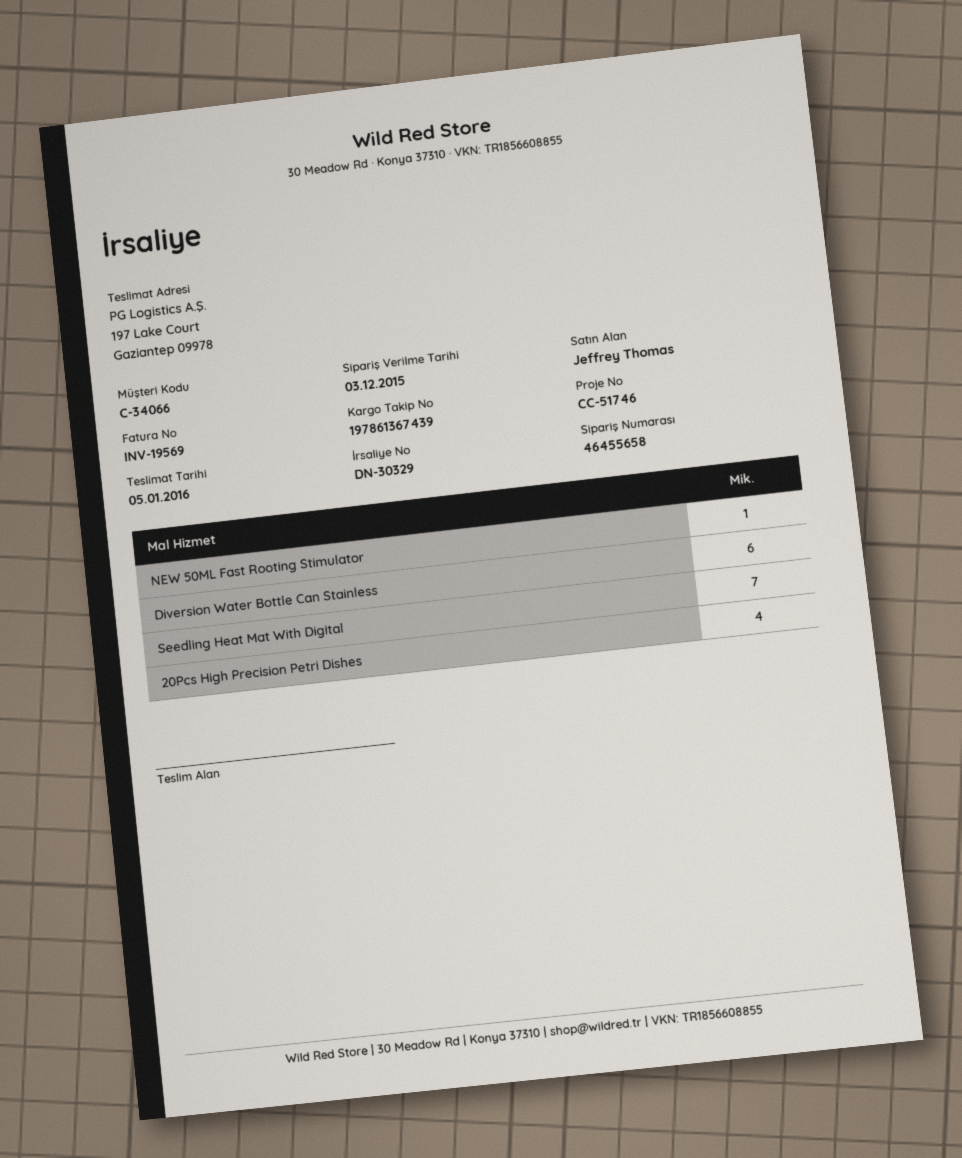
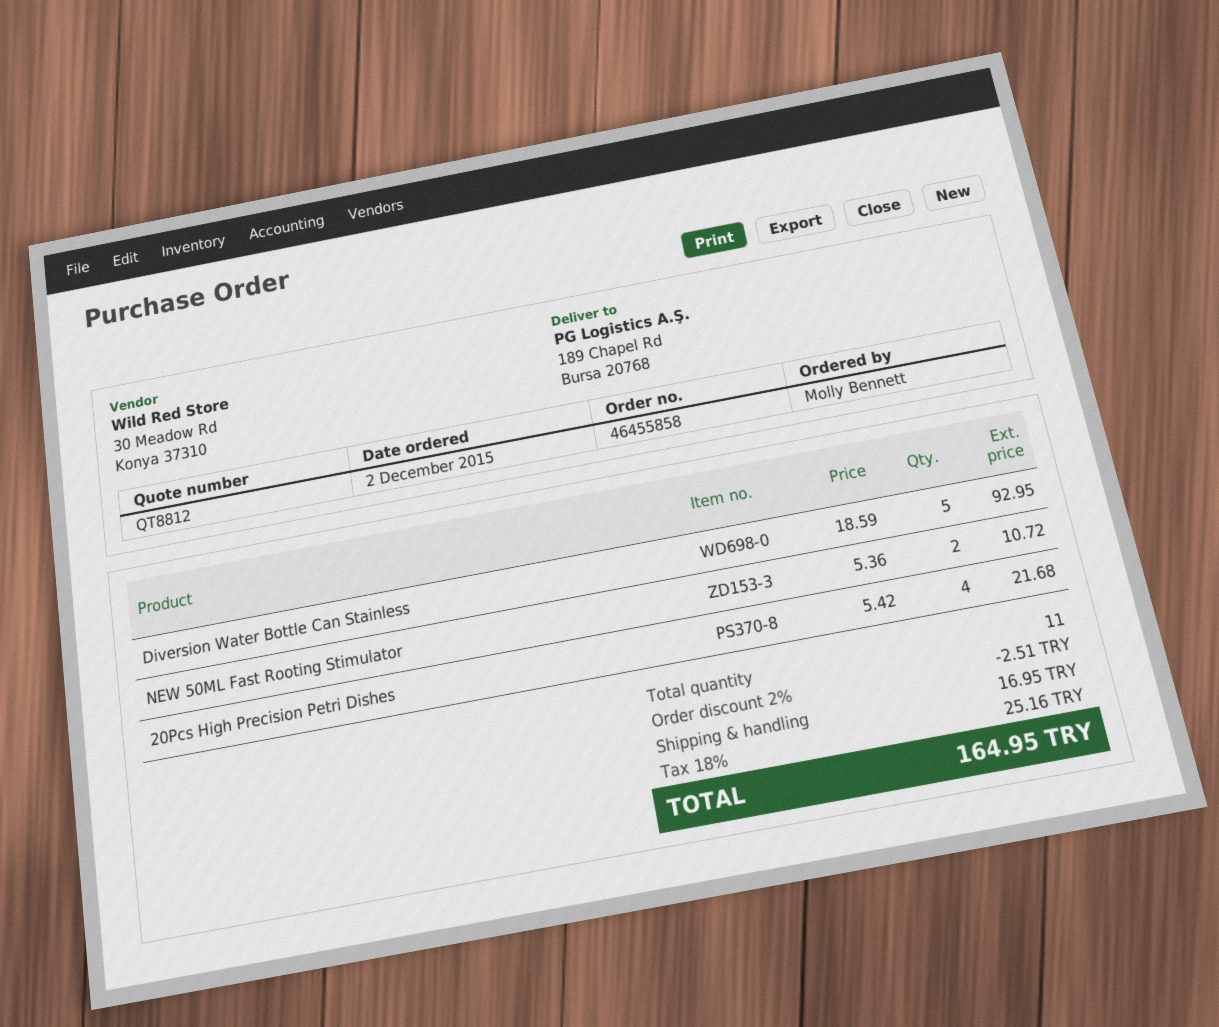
order number: 46455658 -> 46455858
order date: 2015-12-03 -> 2015-12-02
ordered by: Jeffrey Thomas -> Molly Bennett
ship to: 197 Lake Court, Gaziantep 09978 -> 189 Chapel Rd, Bursa 20768
NEW 50ML Fast Rooting Stimulator: 1 -> 2
Diversion Water Bottle Can Stainless: 6 -> 5
Seedling Heat Mat With Digital: 7 -> none

